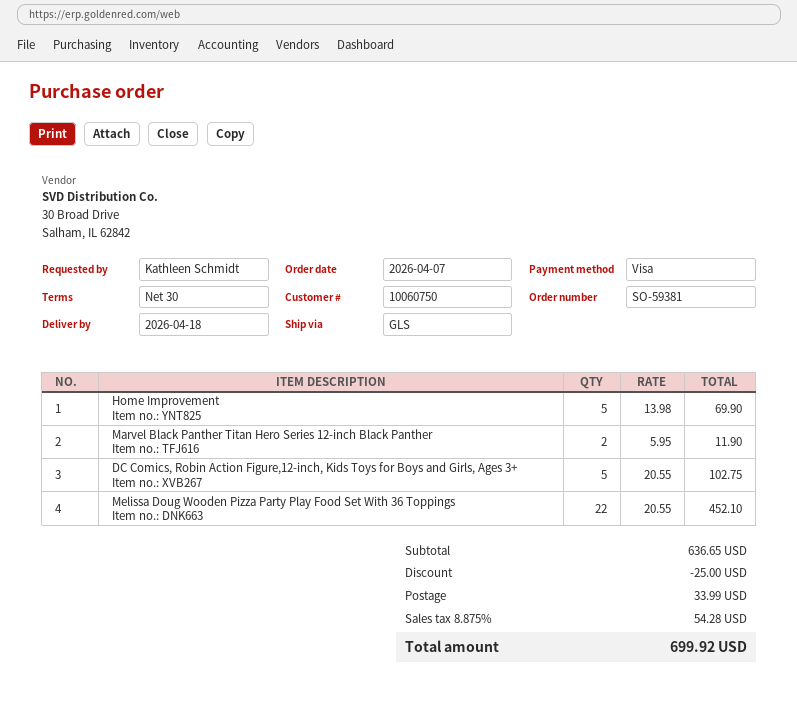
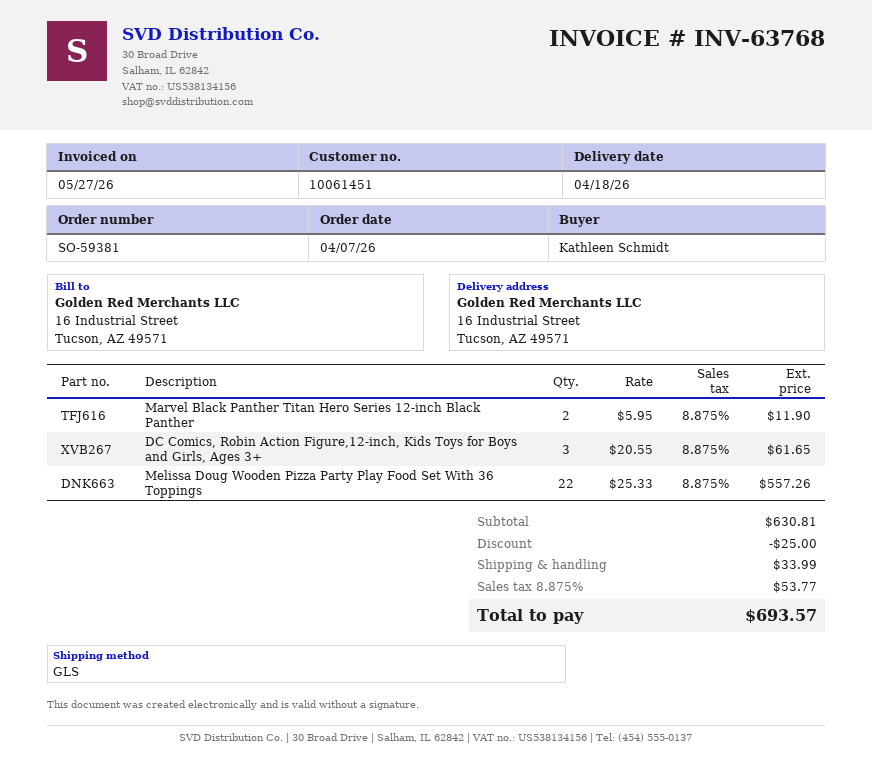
customer number: 10060750 -> 10061451
Home Improvement: 5 x 13.98 = 69.90 -> none
DC Comics, Robin Action Figure,12-inch, Kids Toys for Boys and Girls, Ages 3+: 5 x 20.55 = 102.75 -> 3 x 20.55 = 61.65
Melissa Doug Wooden Pizza Party Play Food Set With 36 Toppings: 22 x 20.55 = 452.10 -> 22 x 25.33 = 557.26
subtotal: 636.65 -> 630.81
tax: 8.875% = 54.28 -> 8.875% = 53.77
total: 699.92 -> 693.57

